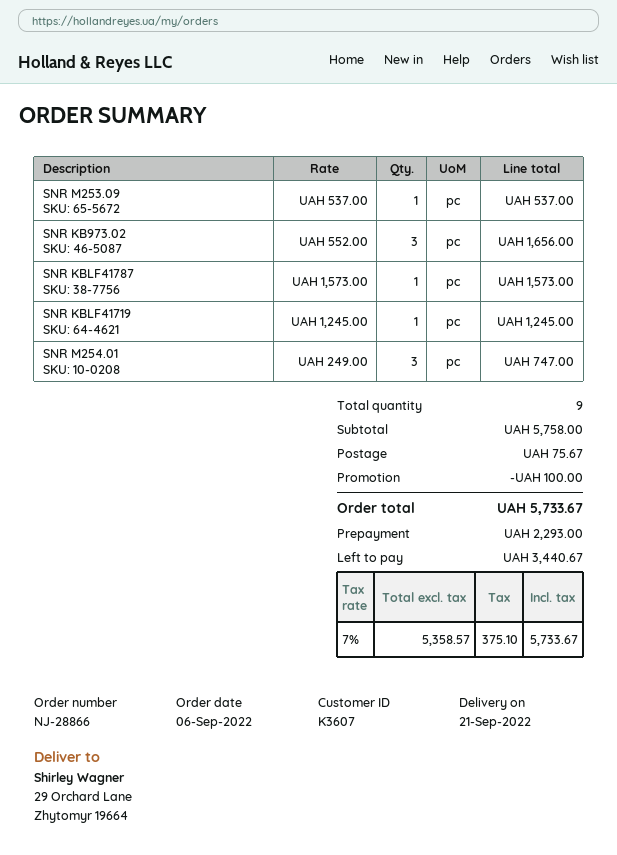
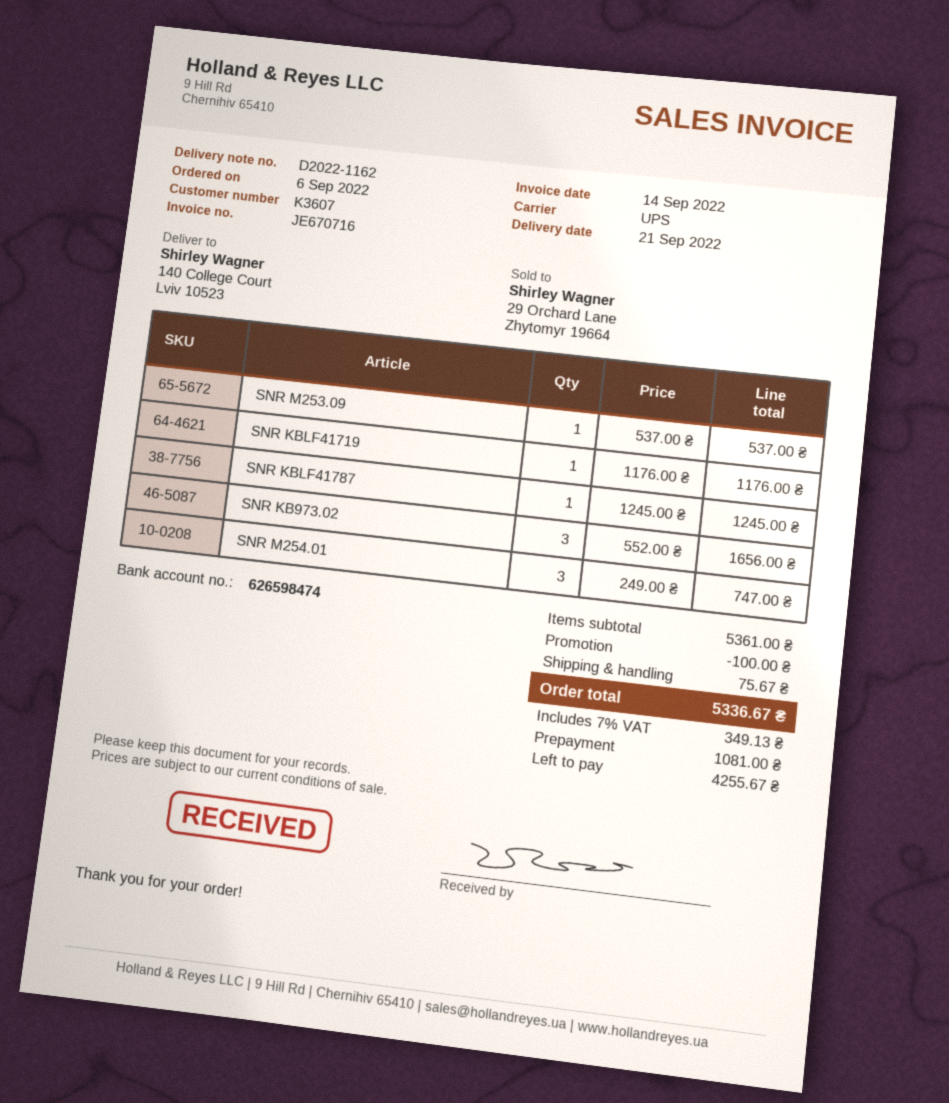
ship to: 29 Orchard Lane, Zhytomyr 19664 -> 140 College Court, Lviv 10523
SNR KBLF41787: 1 x 1573.00 = 1573.00 -> 1 x 1245.00 = 1245.00
SNR KBLF41719: 1 x 1245.00 = 1245.00 -> 1 x 1176.00 = 1176.00
subtotal: 5758.00 -> 5361.00
tax: 7% = 375.10 -> 7% = 349.13
total: 5733.67 -> 5336.67
deposit: 2293.00 -> 1081.00
balance: 3440.67 -> 4255.67

